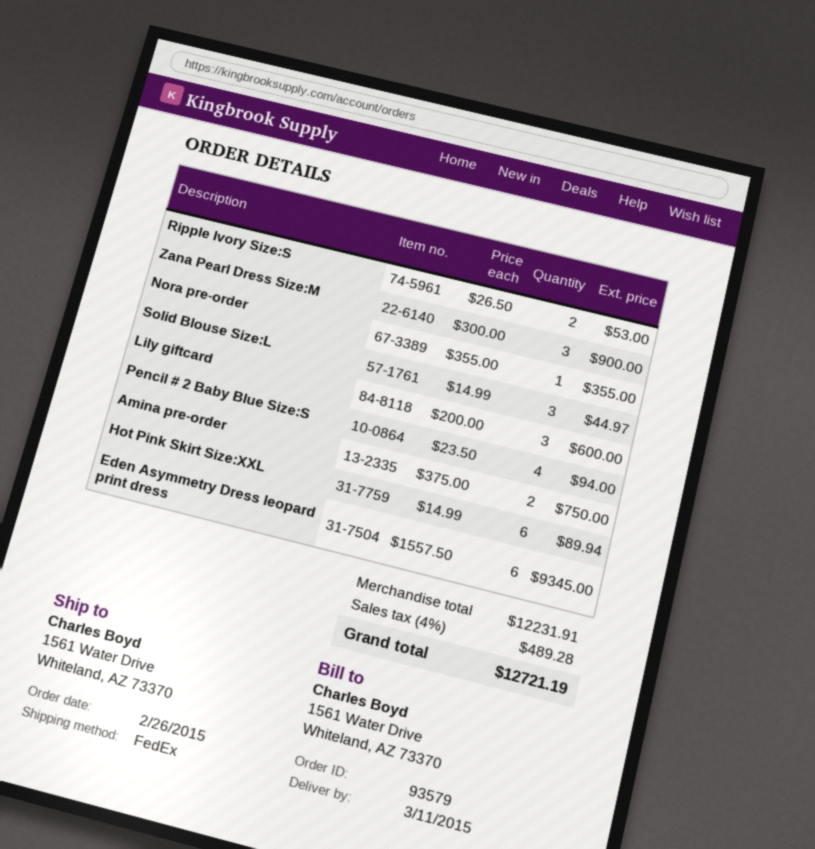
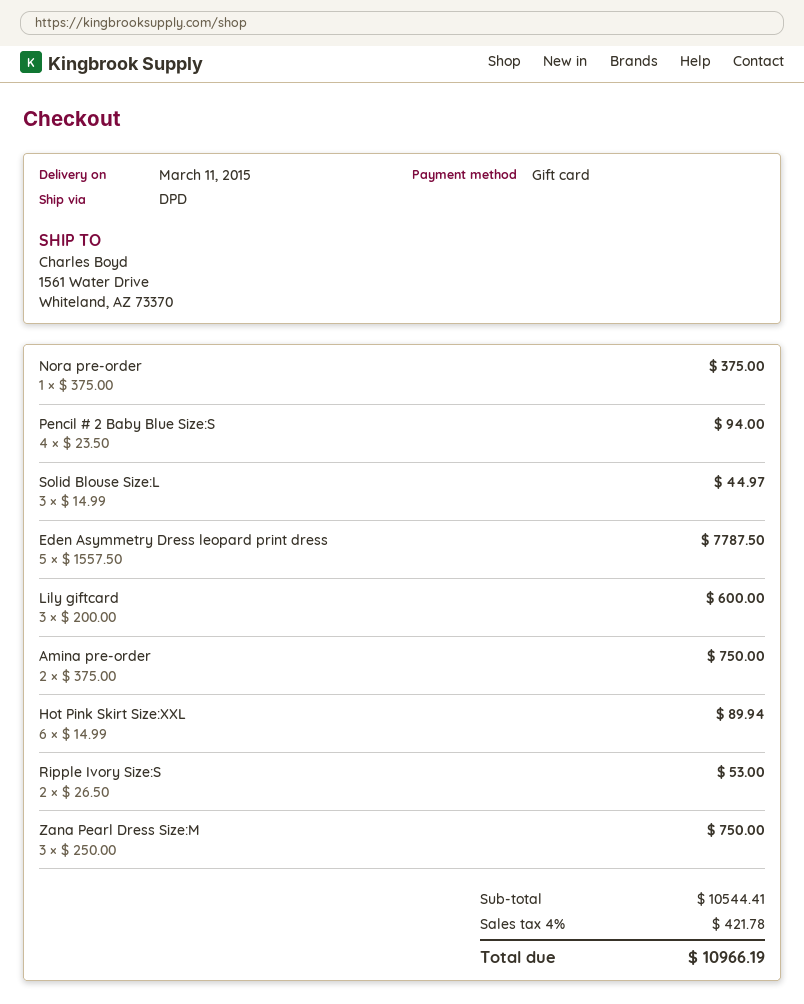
shipping method: FedEx -> DPD
Zana Pearl Dress Size:M: 3 x 300.00 = 900.00 -> 3 x 250.00 = 750.00
Nora pre-order: 1 x 355.00 = 355.00 -> 1 x 375.00 = 375.00
Eden Asymmetry Dress leopard print dress: 6 x 1557.50 = 9345.00 -> 5 x 1557.50 = 7787.50
subtotal: 12231.91 -> 10544.41
tax: 4% = 489.28 -> 4% = 421.78
total: 12721.19 -> 10966.19

